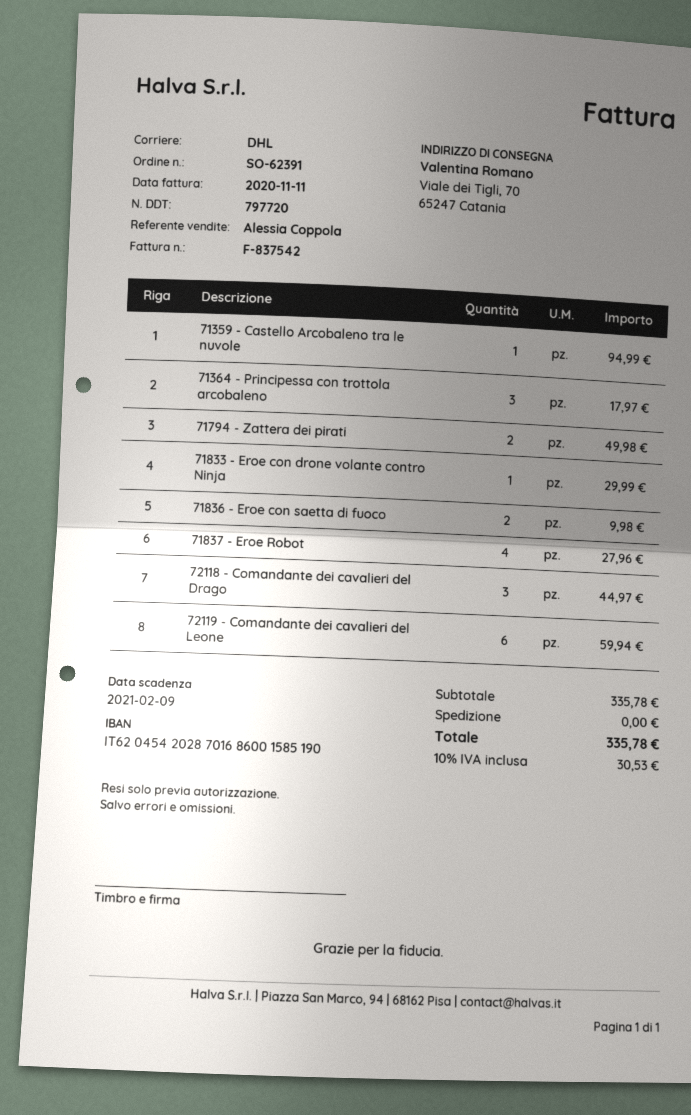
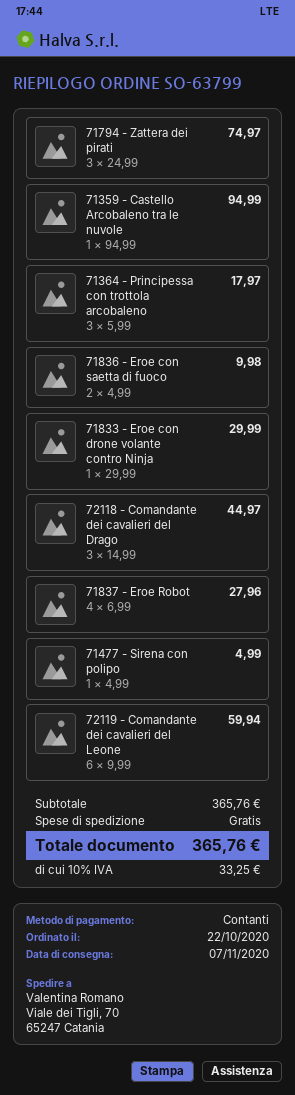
order number: SO-62391 -> SO-63799
71794 - Zattera dei pirati: 2 for 49.98 -> 3 for 74.97
71477 - Sirena con polipo: none -> 1 for 4.99
subtotal: 335.78 -> 365.76
tax: 10% = 30.53 -> 10% = 33.25
total: 335.78 -> 365.76

